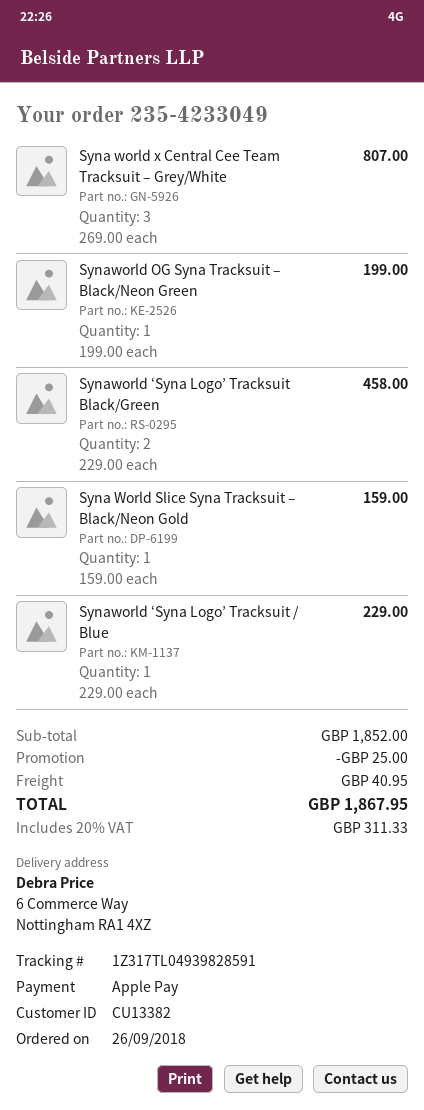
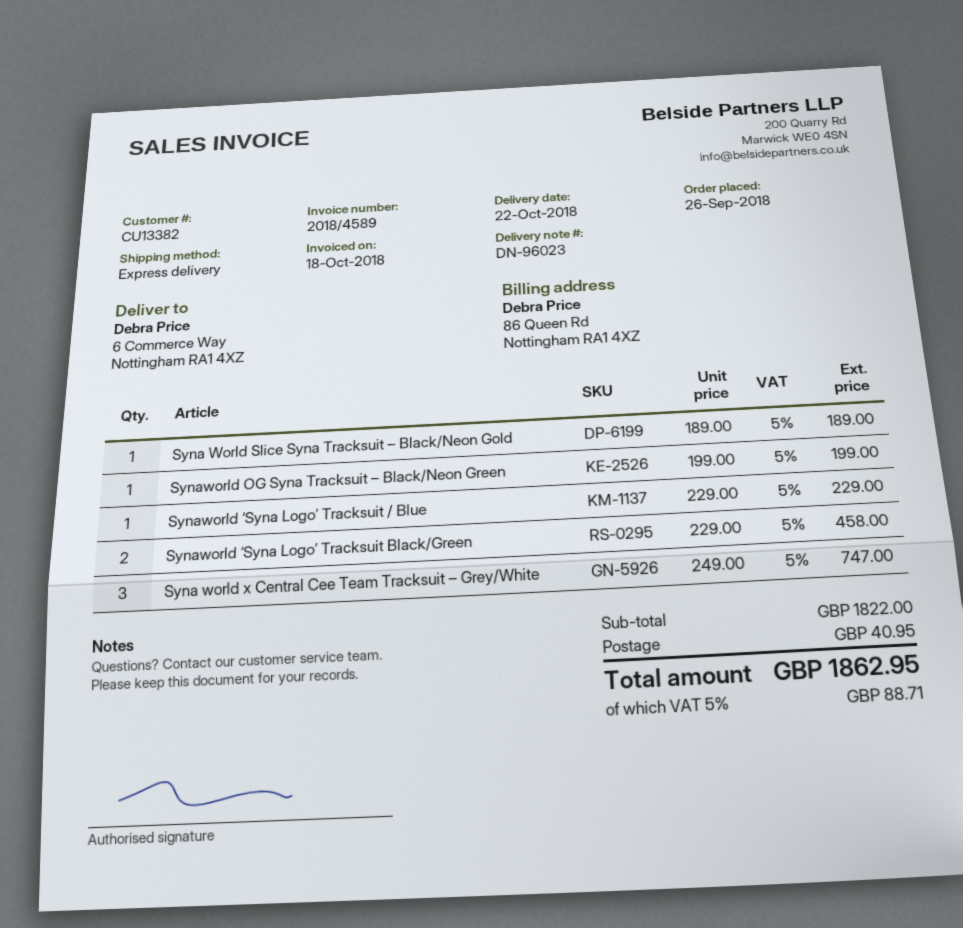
Syna world x Central Cee Team Tracksuit – Grey/White: 3 x 269.00 = 807.00 -> 3 x 249.00 = 747.00
Syna World Slice Syna Tracksuit – Black/Neon Gold: 1 x 159.00 = 159.00 -> 1 x 189.00 = 189.00
subtotal: 1852.00 -> 1822.00
discount: 25.00 -> none
tax: 20% = 311.33 -> 5% = 88.71
total: 1867.95 -> 1862.95

